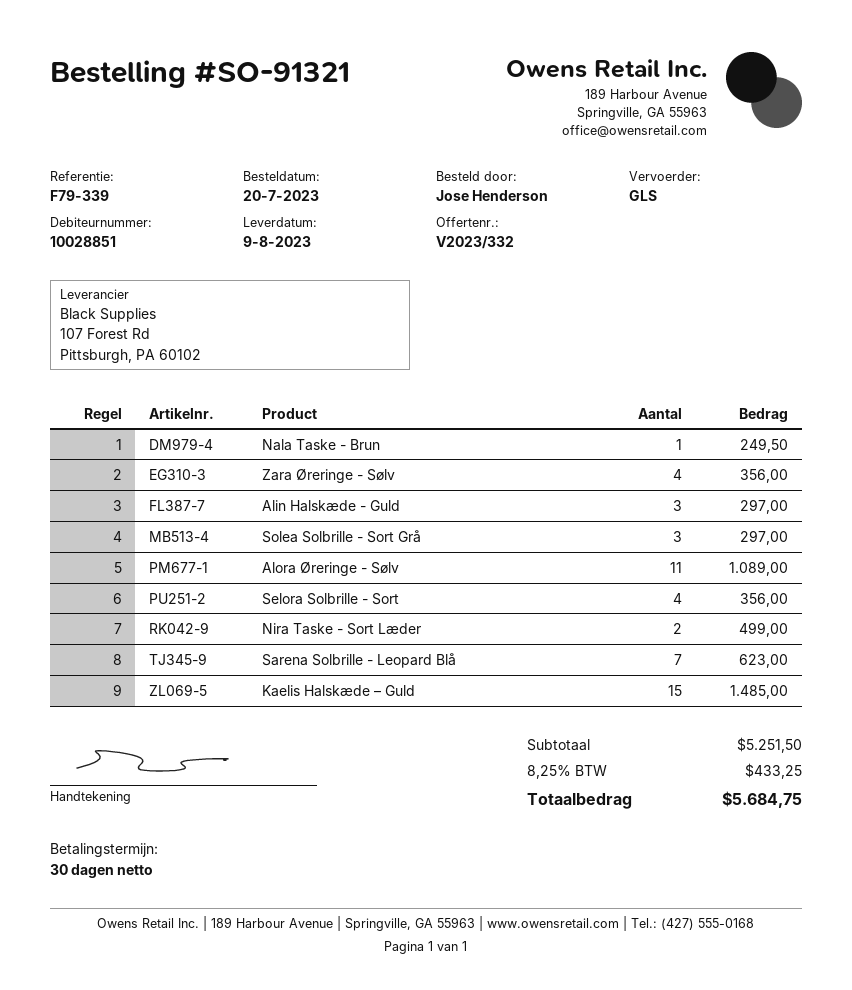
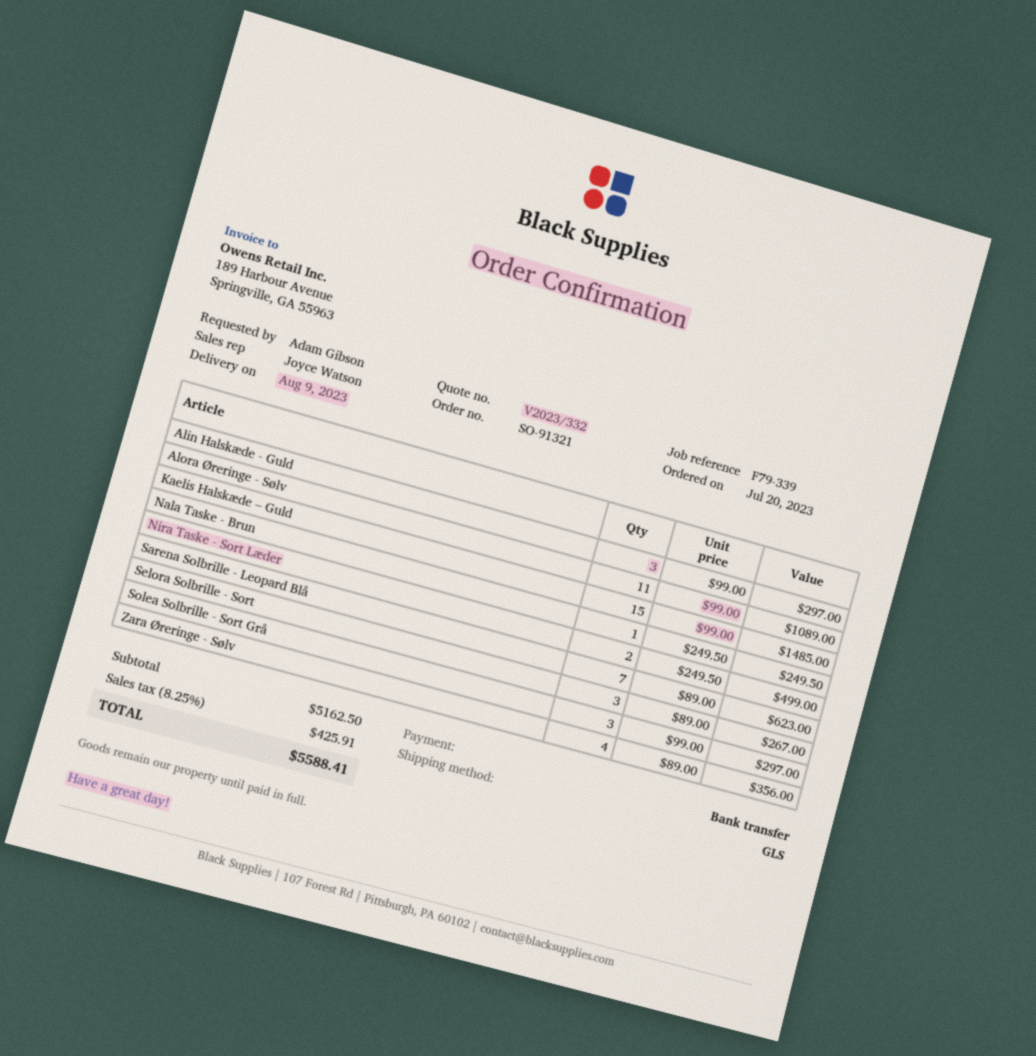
ordered by: Jose Henderson -> Adam Gibson
Selora Solbrille - Sort: 4 for 356.00 -> 3 for 267.00
subtotal: 5251.50 -> 5162.50
tax: 8.25% = 433.25 -> 8.25% = 425.91
total: 5684.75 -> 5588.41

